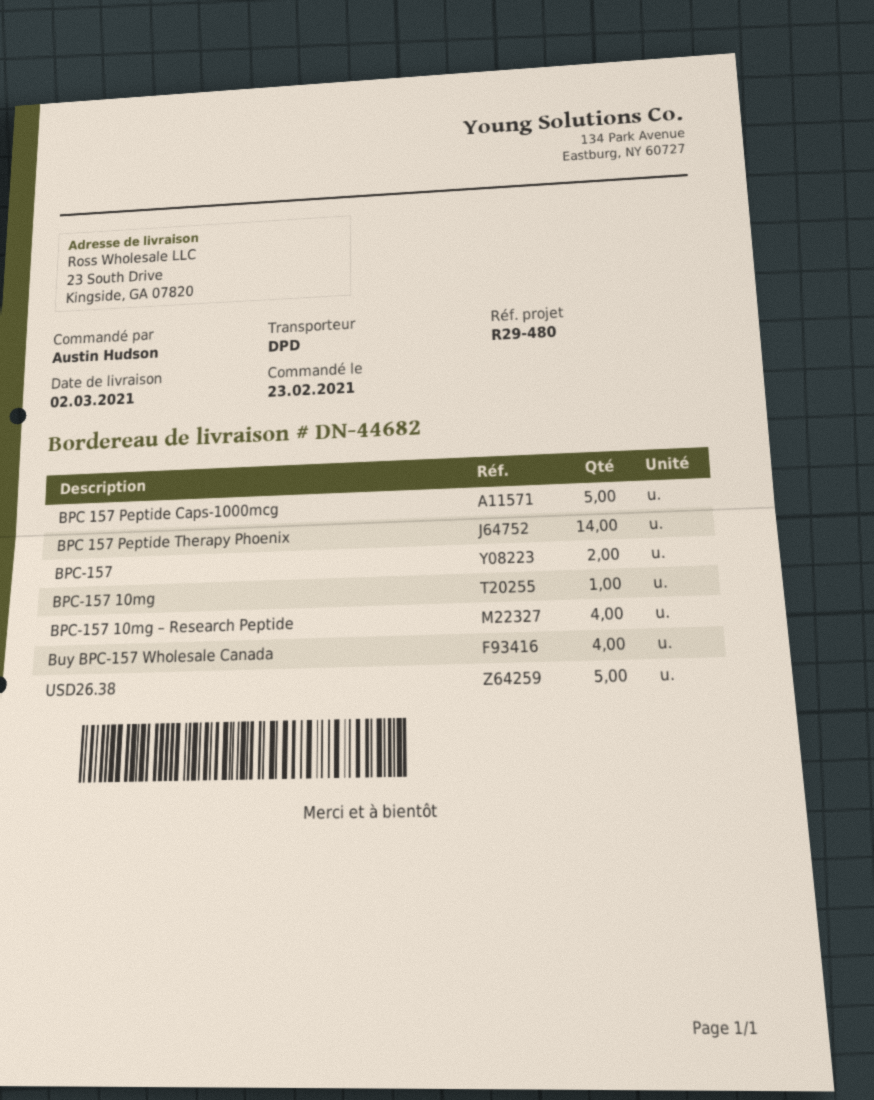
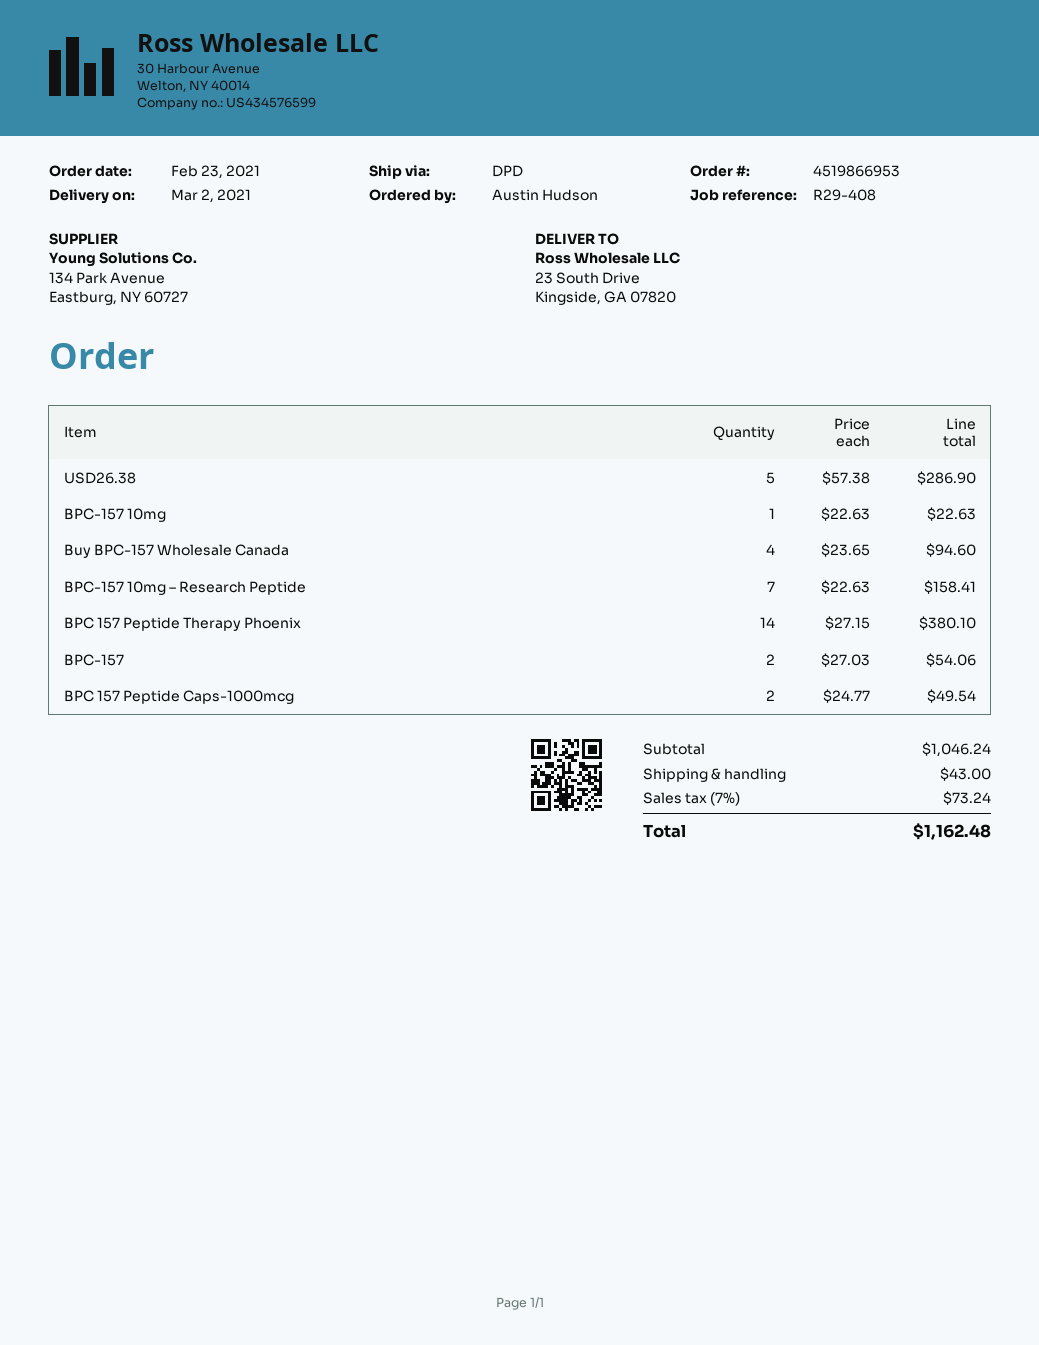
reference: R29-480 -> R29-408
BPC 157 Peptide Caps-1000mcg: 5 -> 2
BPC-157 10mg – Research Peptide: 4 -> 7

